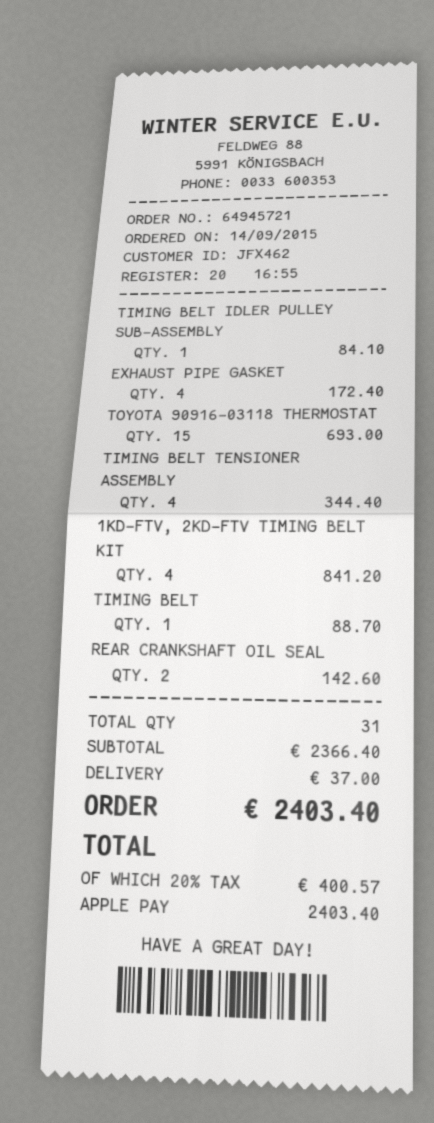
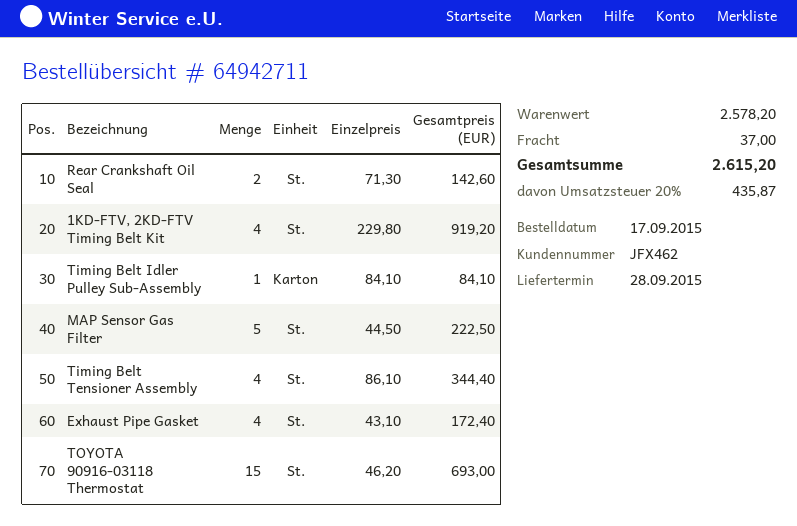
order number: 64945721 -> 64942711
order date: 2015-09-14 -> 2015-09-17
1KD-FTV, 2KD-FTV TIMING BELT KIT: 4 for 841.20 -> 4 for 919.20
TIMING BELT: 1 for 88.70 -> none
MAP Sensor Gas Filter: none -> 5 for 222.50
subtotal: 2366.40 -> 2578.20
tax: 20% = 400.57 -> 20% = 435.87
total: 2403.40 -> 2615.20

